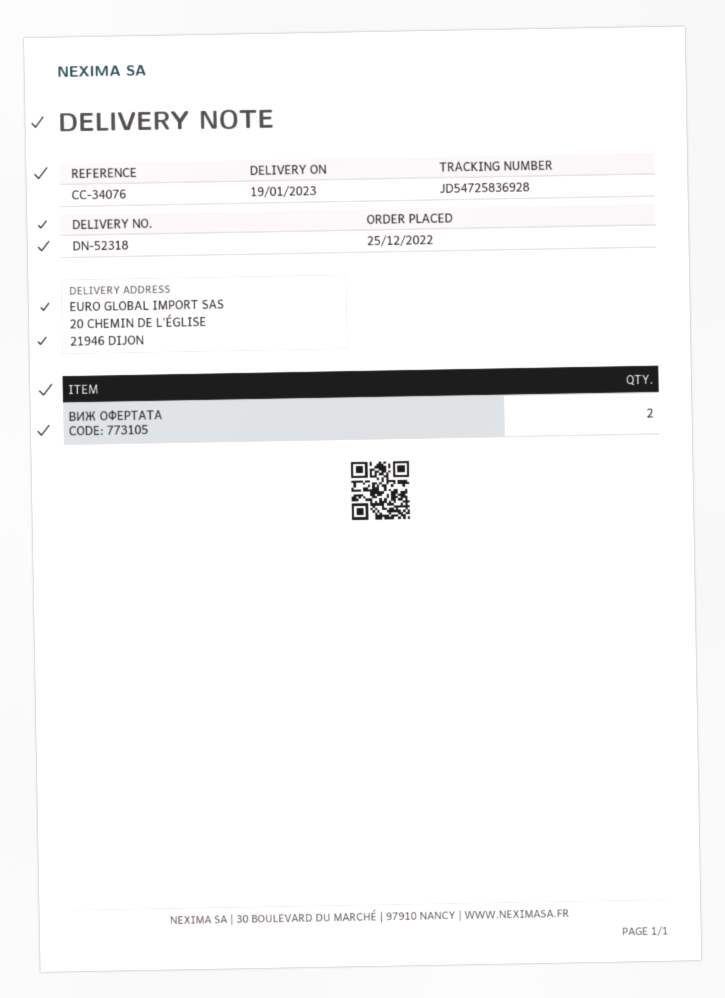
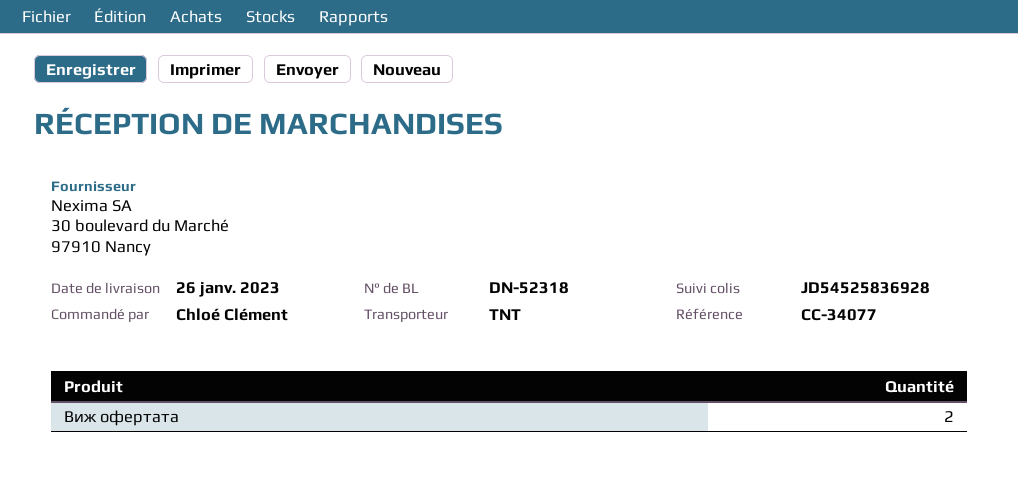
delivery date: 2023-01-19 -> 2023-01-26
reference: CC-34076 -> CC-34077
tracking number: JD54725836928 -> JD54525836928

